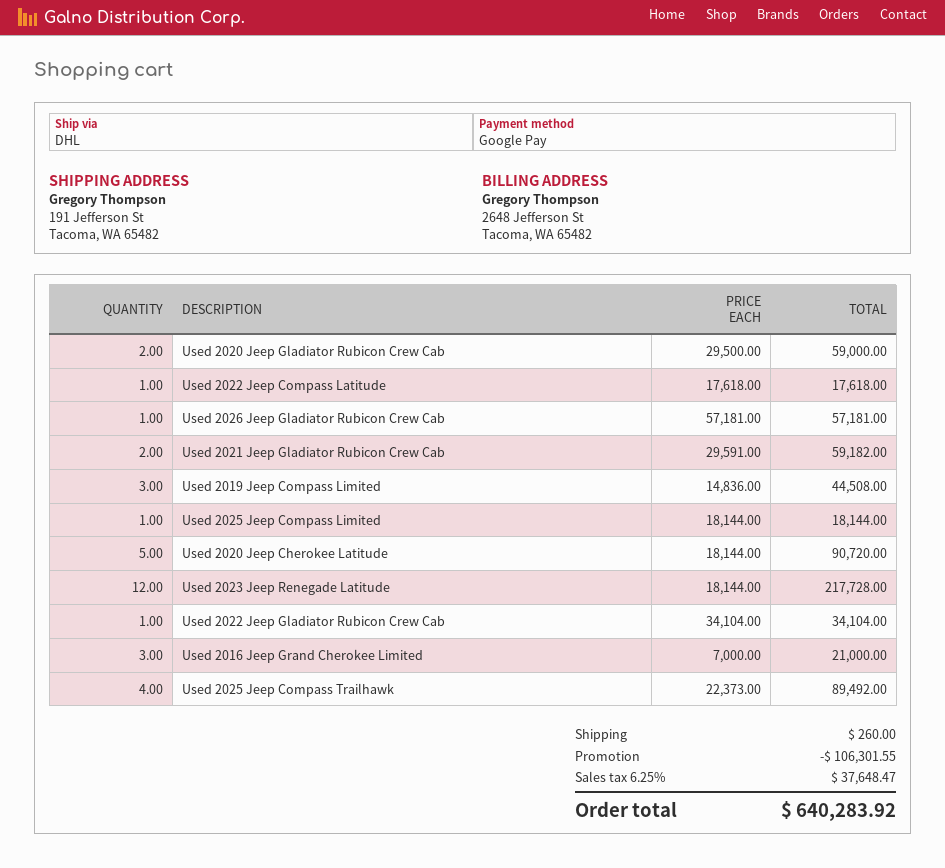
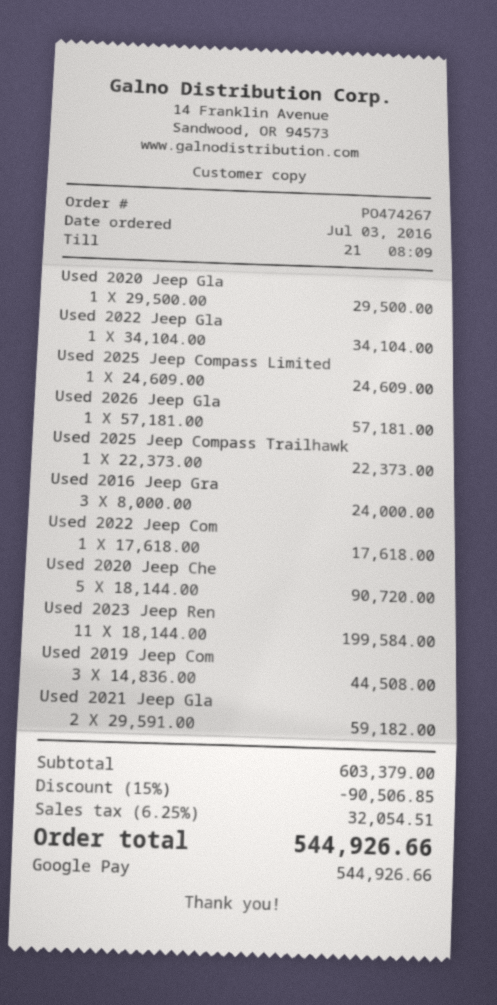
Used 2020 Jeep Gladiator Rubicon Crew Cab: 2 x 29500.00 = 59000.00 -> 1 x 29500.00 = 29500.00
Used 2025 Jeep Compass Limited: 1 x 18144.00 = 18144.00 -> 1 x 24609.00 = 24609.00
Used 2023 Jeep Renegade Latitude: 12 x 18144.00 = 217728.00 -> 11 x 18144.00 = 199584.00
Used 2016 Jeep Grand Cherokee Limited: 3 x 7000.00 = 21000.00 -> 3 x 8000.00 = 24000.00
Used 2025 Jeep Compass Trailhawk: 4 x 22373.00 = 89492.00 -> 1 x 22373.00 = 22373.00
discount: 106301.55 -> 90506.85
shipping: 260.00 -> none
tax: 6.25% = 37648.47 -> 6.25% = 32054.51
total: 640283.92 -> 544926.66

